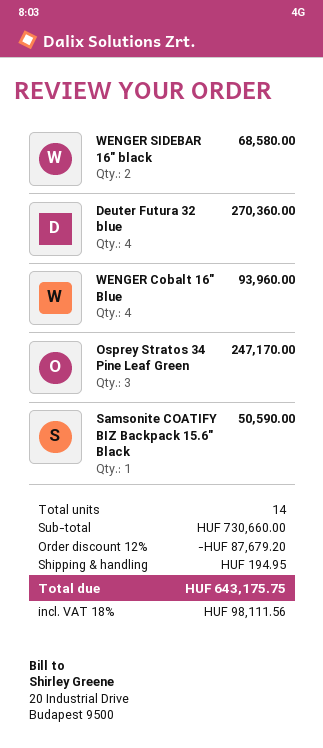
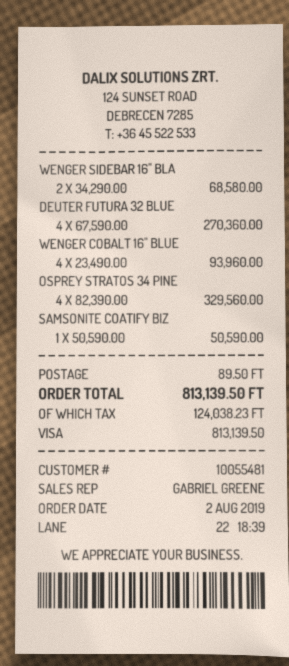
Osprey Stratos 34 Pine Leaf Green: 3 for 247170.00 -> 4 for 329560.00
discount: 12% = 87679.20 -> none
shipping: 194.95 -> 89.50
tax: 98111.56 -> 124038.23
total: 643175.75 -> 813139.50

